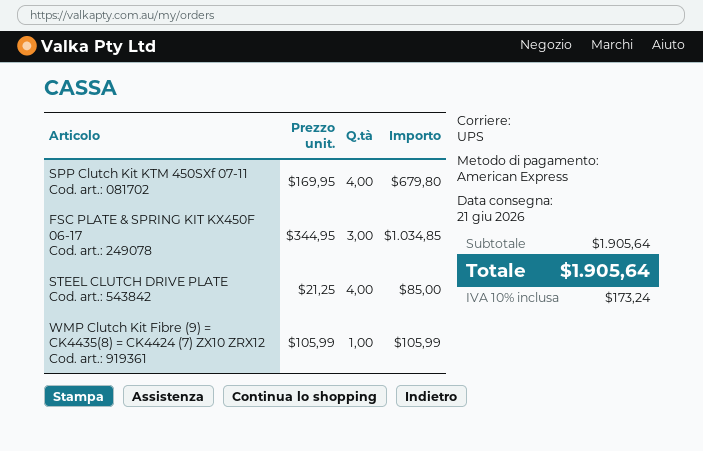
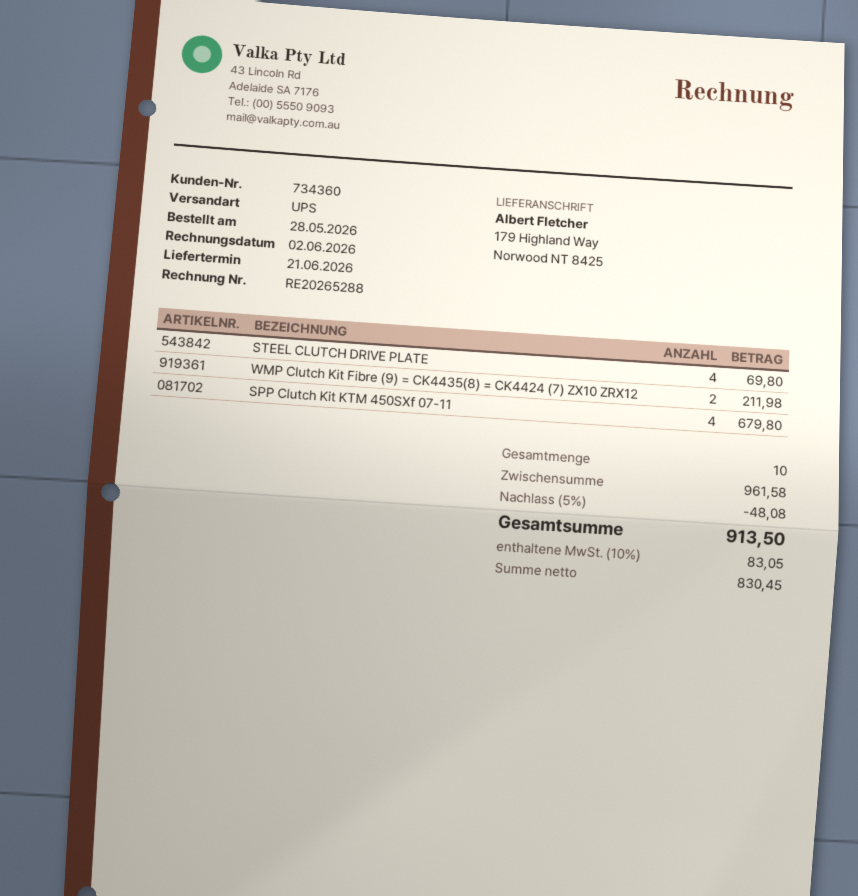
FSC PLATE & SPRING KIT KX450F 06-17: 3 for 1034.85 -> none
STEEL CLUTCH DRIVE PLATE: 4 for 85.00 -> 4 for 69.80
WMP Clutch Kit Fibre (9) = CK4435(8) = CK4424 (7) ZX10 ZRX12: 1 for 105.99 -> 2 for 211.98
subtotal: 1905.64 -> 961.58
discount: none -> 5% = 48.08
tax: 10% = 173.24 -> 10% = 83.05
total: 1905.64 -> 913.50

